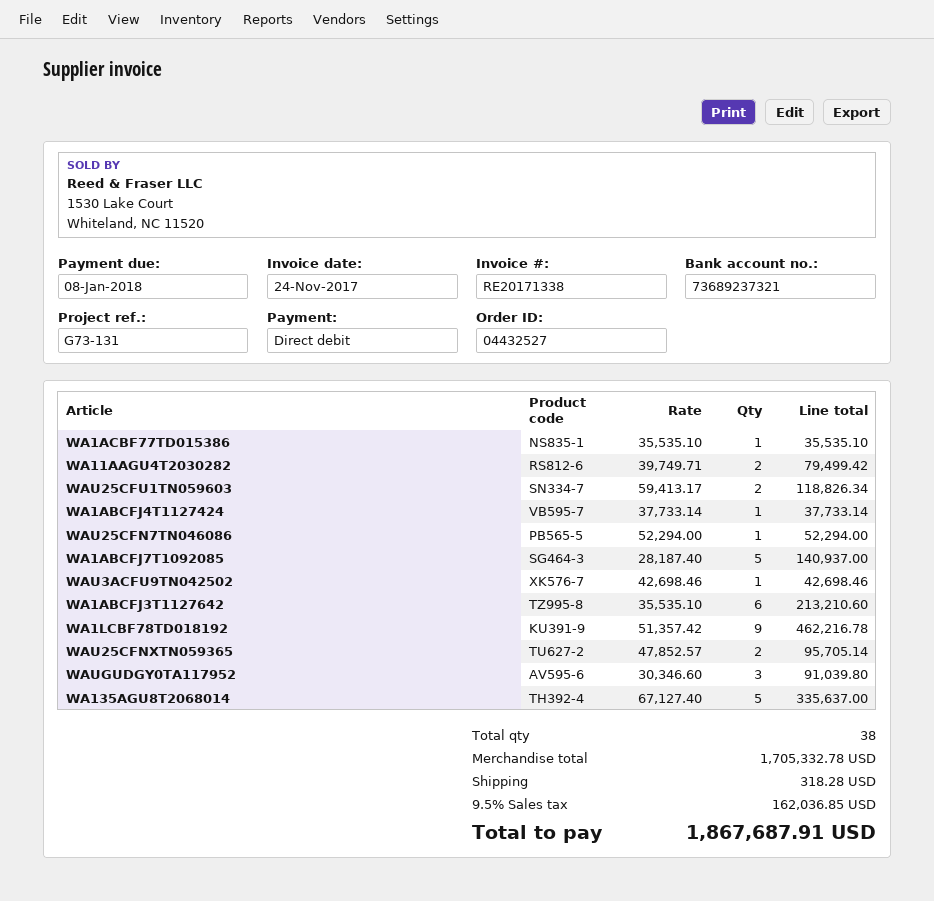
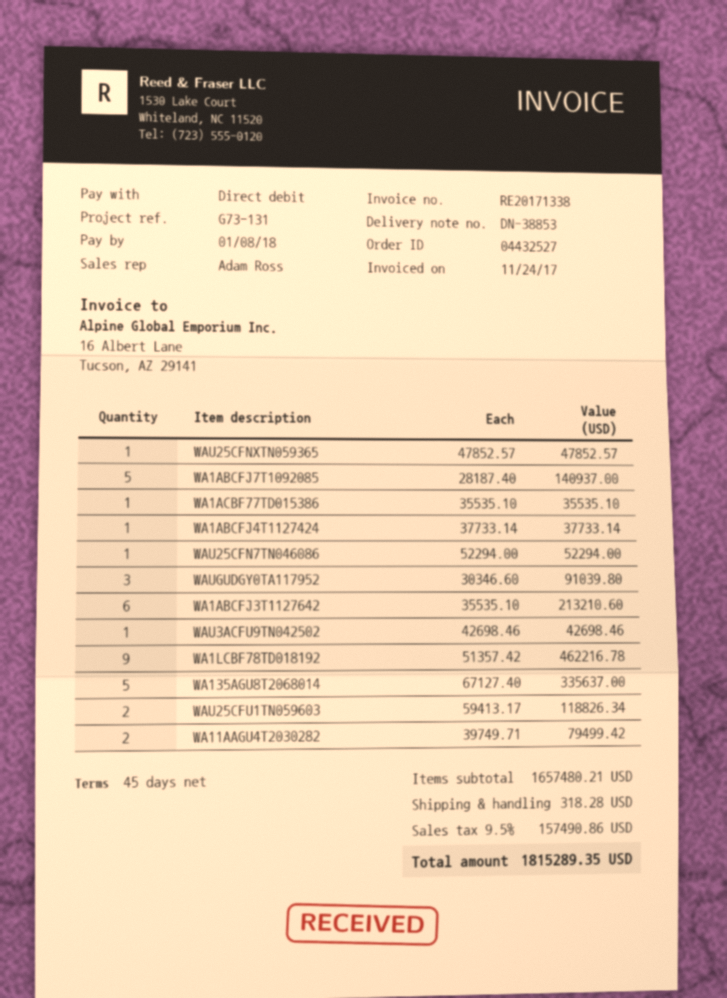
WAU25CFNXTN059365: 2 x 47852.57 = 95705.14 -> 1 x 47852.57 = 47852.57
subtotal: 1705332.78 -> 1657480.21
tax: 9.5% = 162036.85 -> 9.5% = 157490.86
total: 1867687.91 -> 1815289.35

